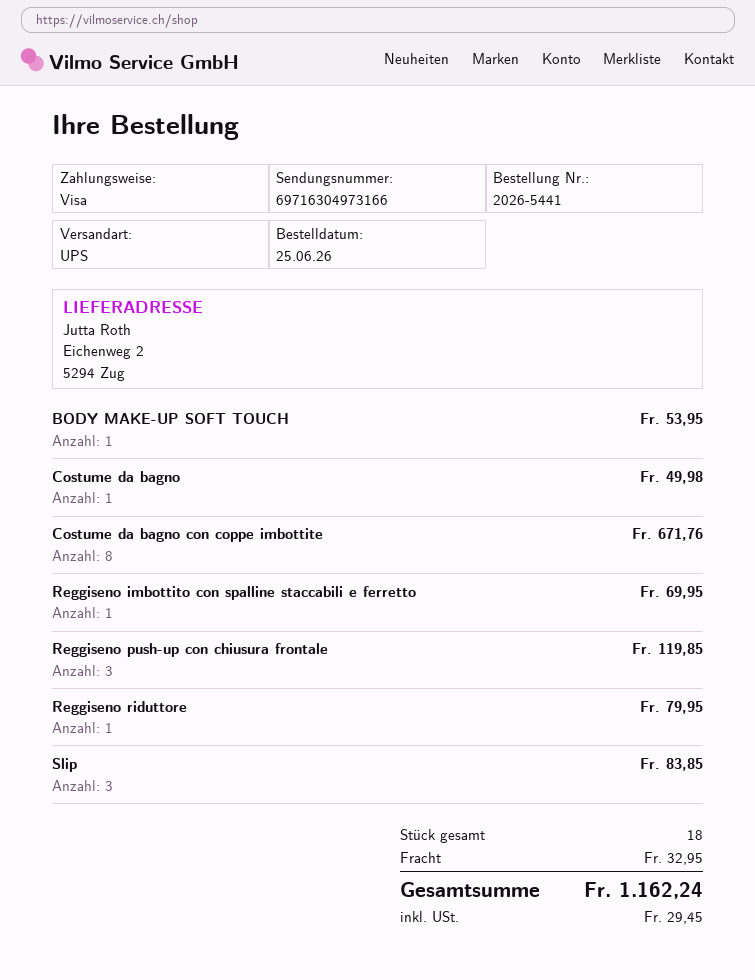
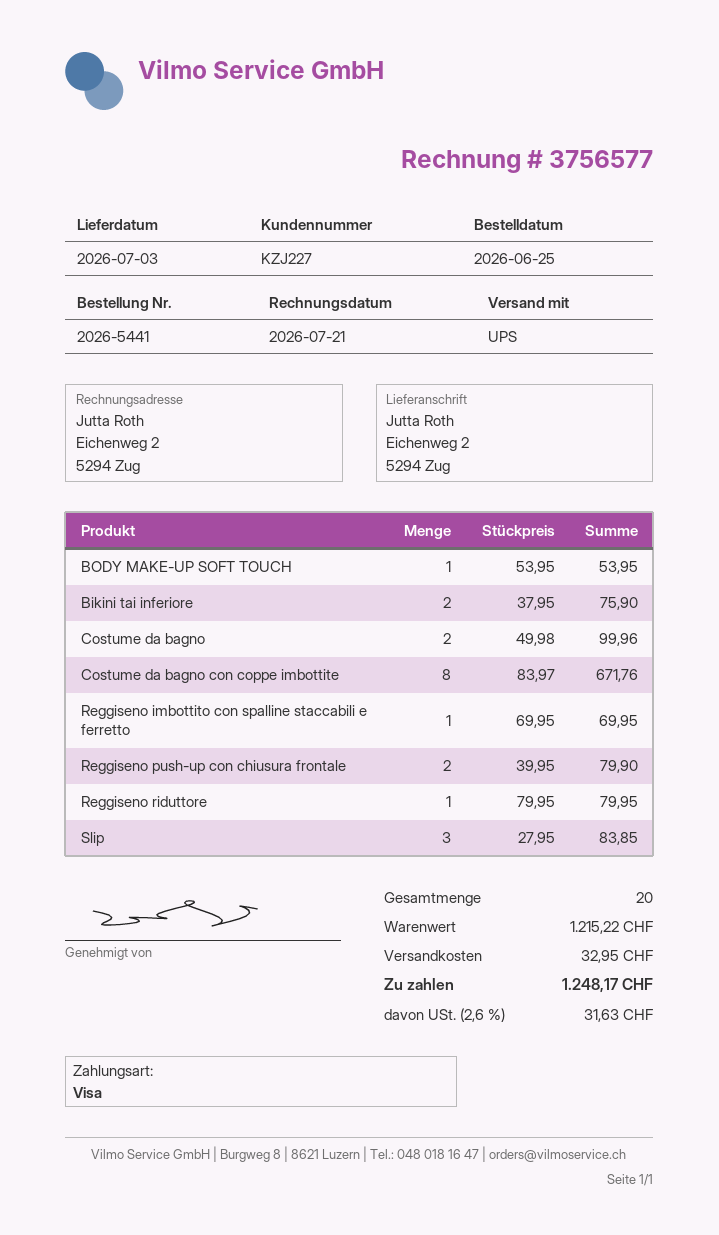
Costume da bagno: 1 for 49.98 -> 2 for 99.96
Reggiseno push-up con chiusura frontale: 3 for 119.85 -> 2 for 79.90
Bikini tai inferiore: none -> 2 for 75.90
total quantity: 18 -> 20
tax: 29.45 -> 31.63
total: 1162.24 -> 1248.17

